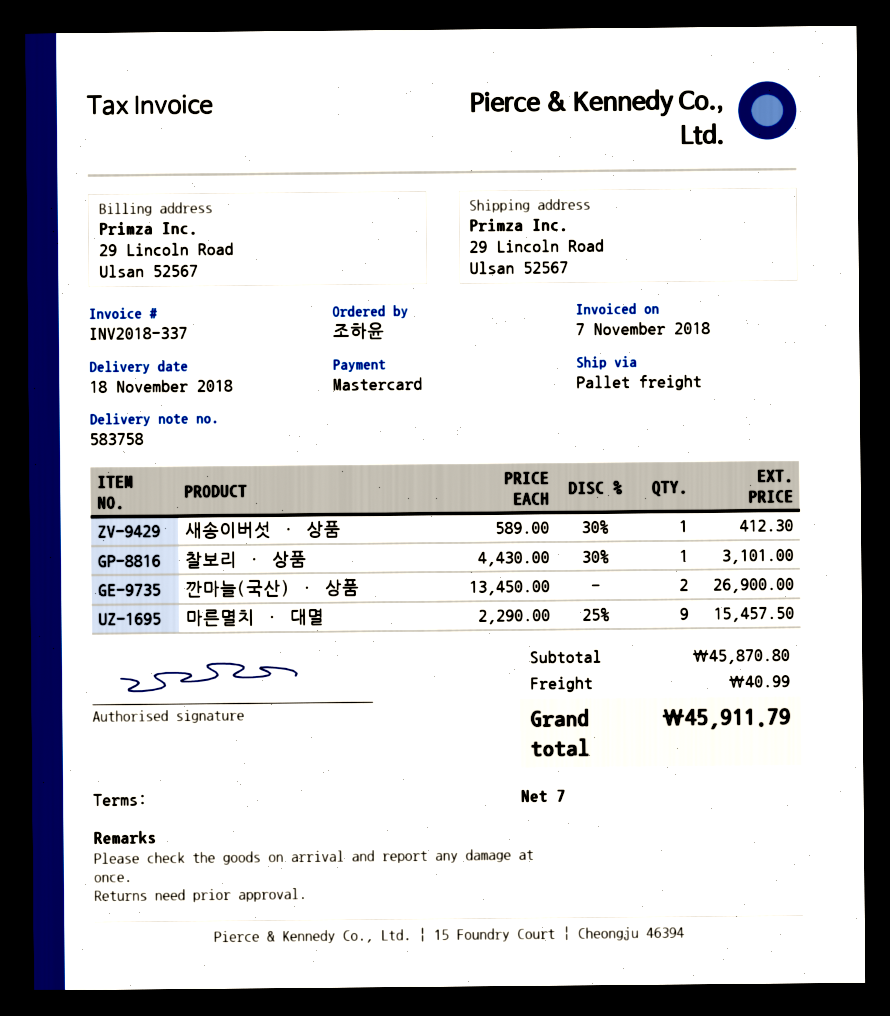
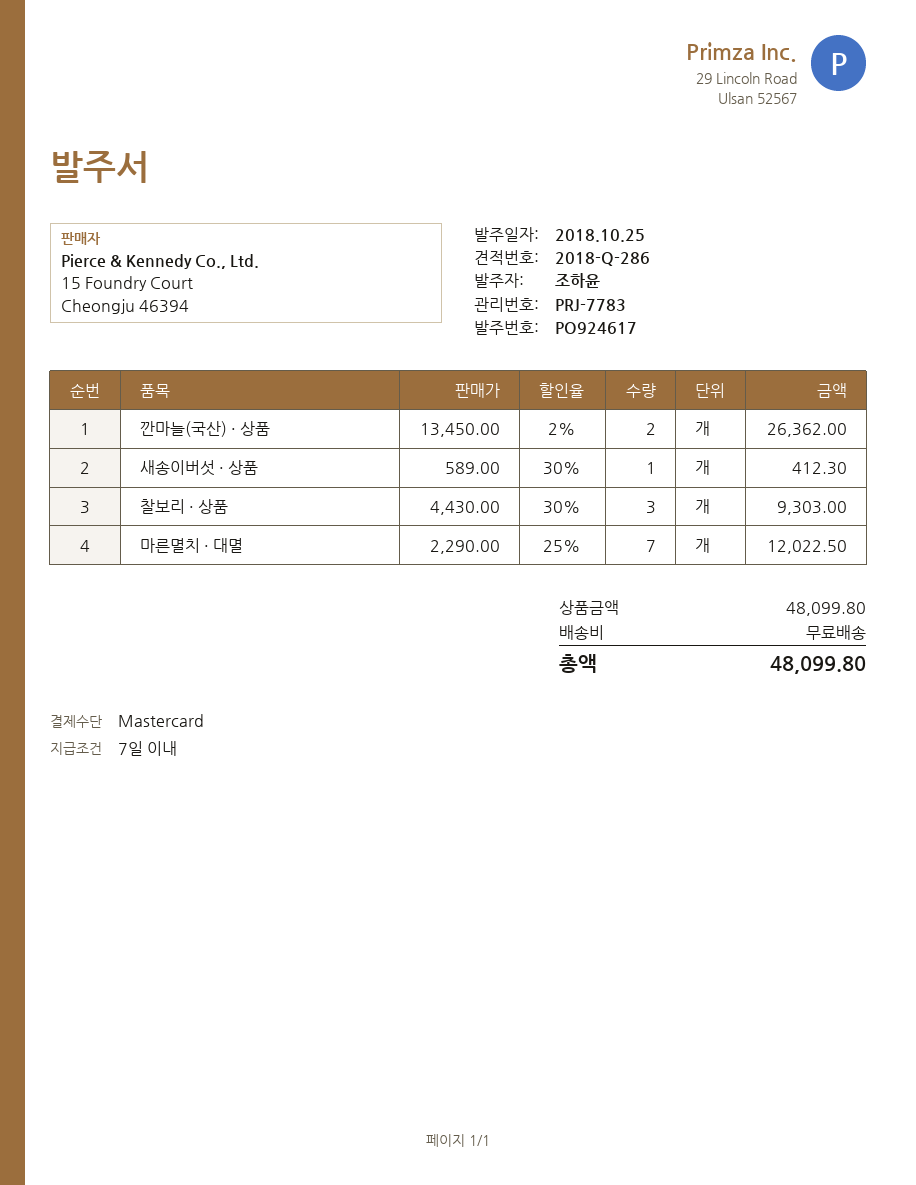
찰보리 · 상품: 1 x 4430.00 - 30% = 3101.00 -> 3 x 4430.00 - 30% = 9303.00
깐마늘(국산) · 상품: 2 x 13450.00 = 26900.00 -> 2 x 13450.00 - 2% = 26362.00
마른멸치 · 대멸: 9 x 2290.00 - 25% = 15457.50 -> 7 x 2290.00 - 25% = 12022.50
subtotal: 45870.80 -> 48099.80
shipping: 40.99 -> 0.00
total: 45911.79 -> 48099.80

